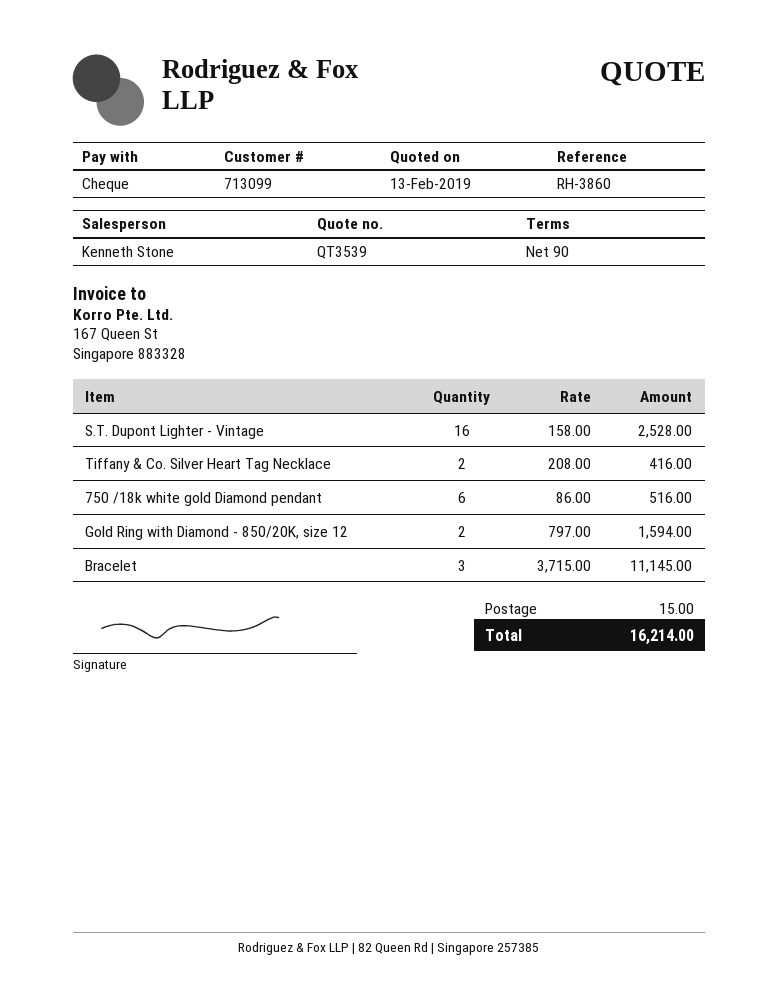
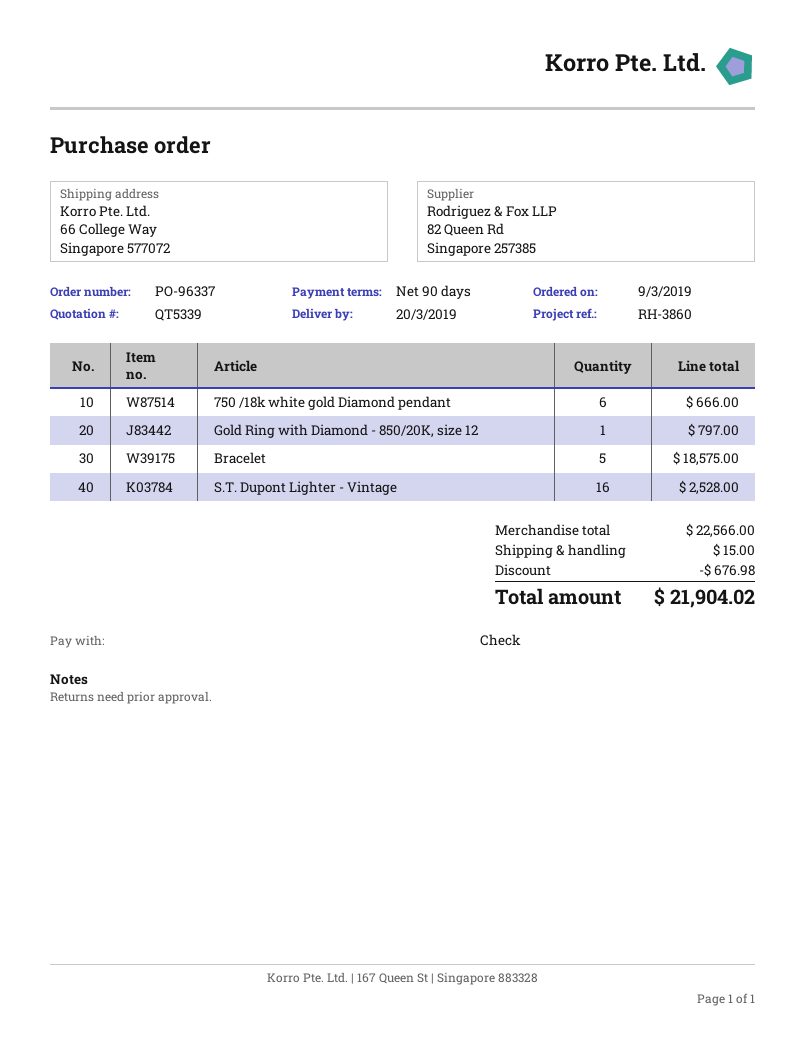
quote number: QT3539 -> QT5339
Tiffany & Co. Silver Heart Tag Necklace: 2 for 416.00 -> none
750 /18k white gold Diamond pendant: 6 for 516.00 -> 6 for 666.00
Gold Ring with Diamond - 850/20K, size 12: 2 for 1594.00 -> 1 for 797.00
Bracelet: 3 for 11145.00 -> 5 for 18575.00
discount: none -> 676.98
total: 16214.00 -> 21904.02

